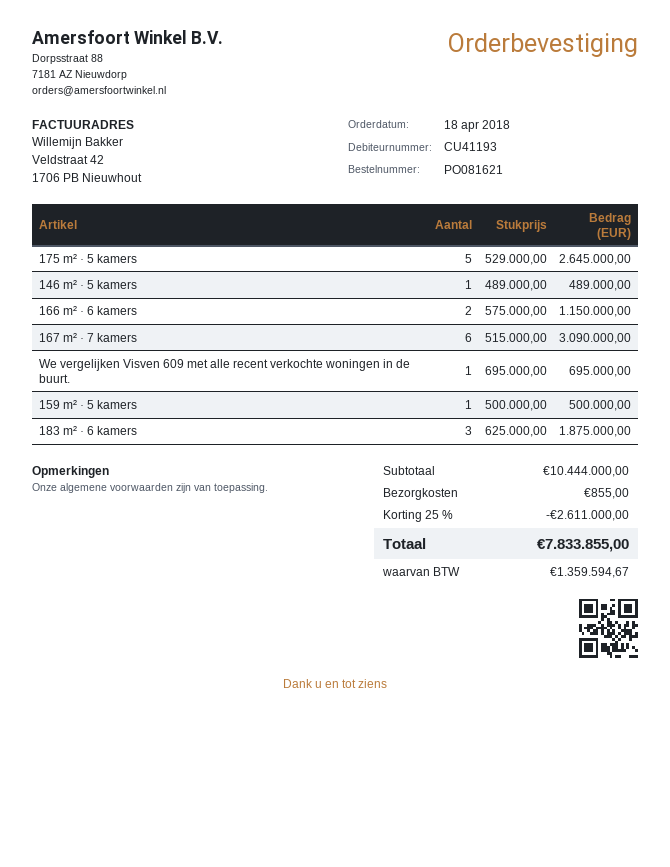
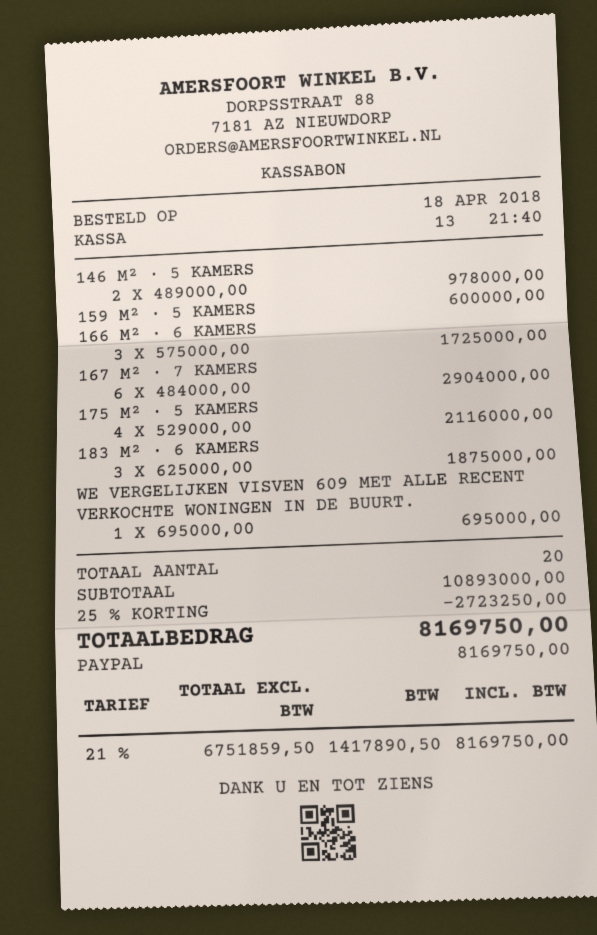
175 m² · 5 kamers: 5 x 529000.00 = 2645000.00 -> 4 x 529000.00 = 2116000.00
146 m² · 5 kamers: 1 x 489000.00 = 489000.00 -> 2 x 489000.00 = 978000.00
166 m² · 6 kamers: 2 x 575000.00 = 1150000.00 -> 3 x 575000.00 = 1725000.00
167 m² · 7 kamers: 6 x 515000.00 = 3090000.00 -> 6 x 484000.00 = 2904000.00
159 m² · 5 kamers: 1 x 500000.00 = 500000.00 -> 1 x 600000.00 = 600000.00
subtotal: 10444000.00 -> 10893000.00
discount: 25% = 2611000.00 -> 25% = 2723250.00
shipping: 855.00 -> none
tax: 1359594.67 -> 1417890.50
total: 7833855.00 -> 8169750.00

